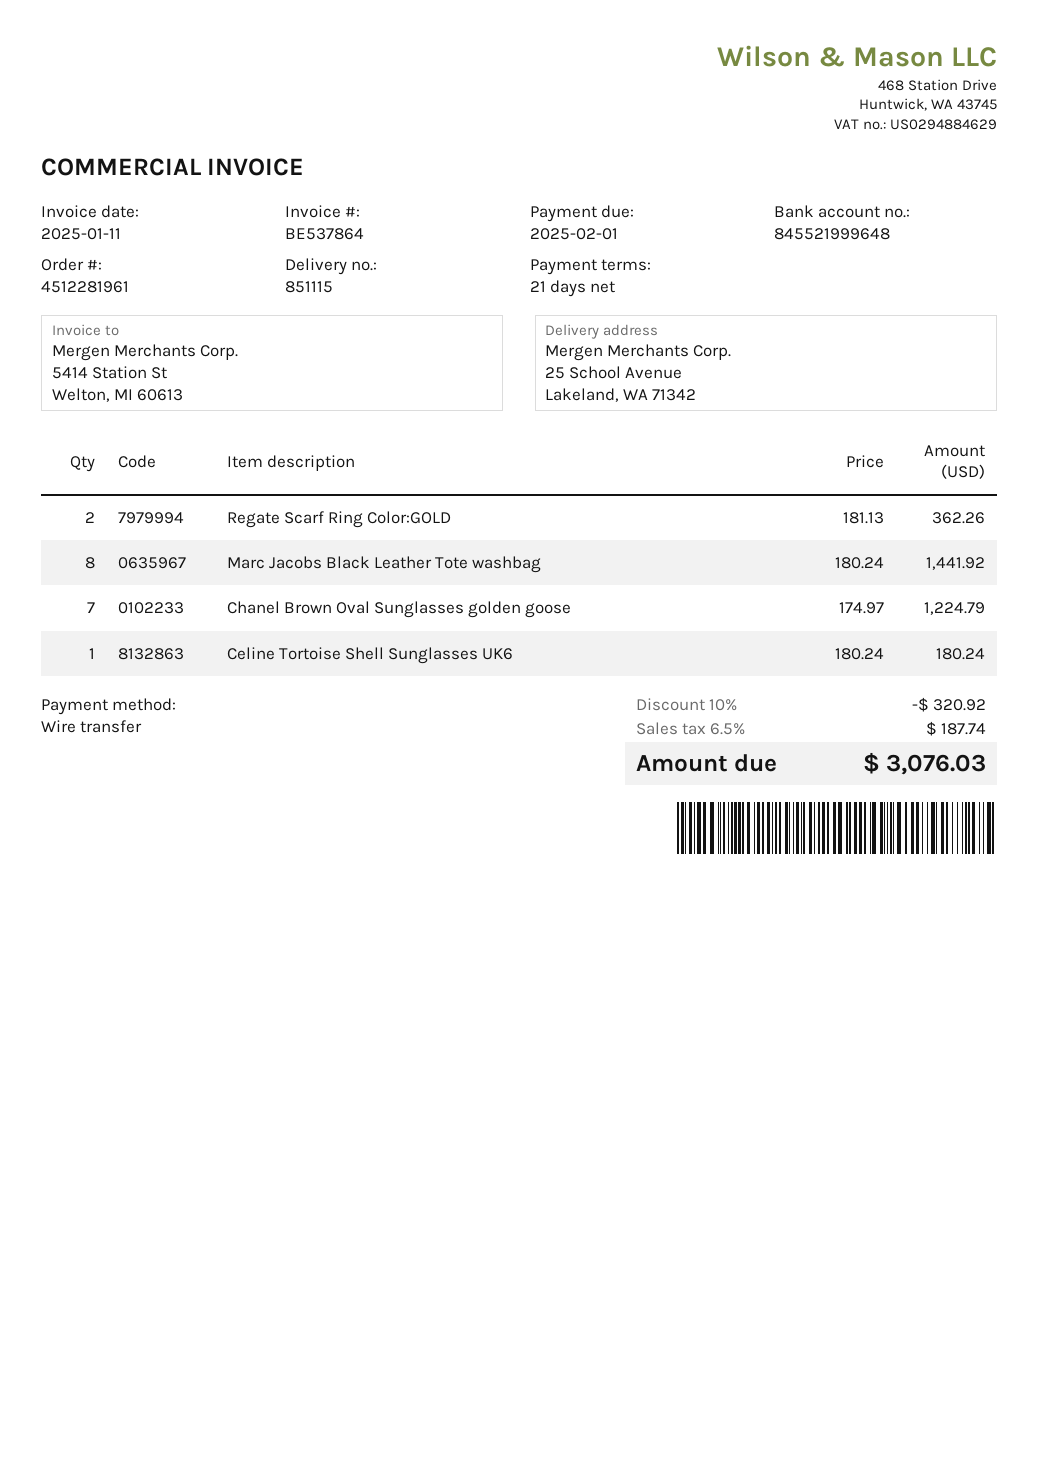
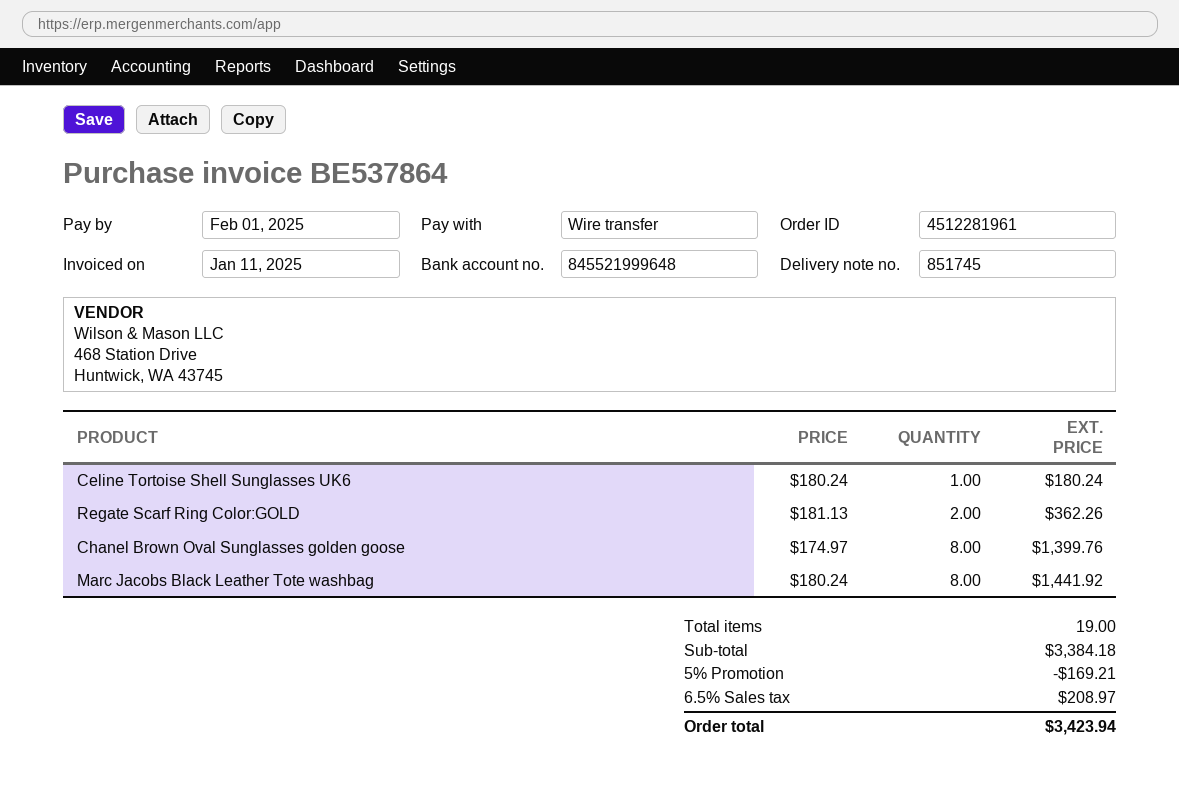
delivery note number: 851115 -> 851745
Chanel Brown Oval Sunglasses golden goose: 7 x 174.97 = 1224.79 -> 8 x 174.97 = 1399.76
discount: 10% = 320.92 -> 5% = 169.21
tax: 6.5% = 187.74 -> 6.5% = 208.97
total: 3076.03 -> 3423.94

